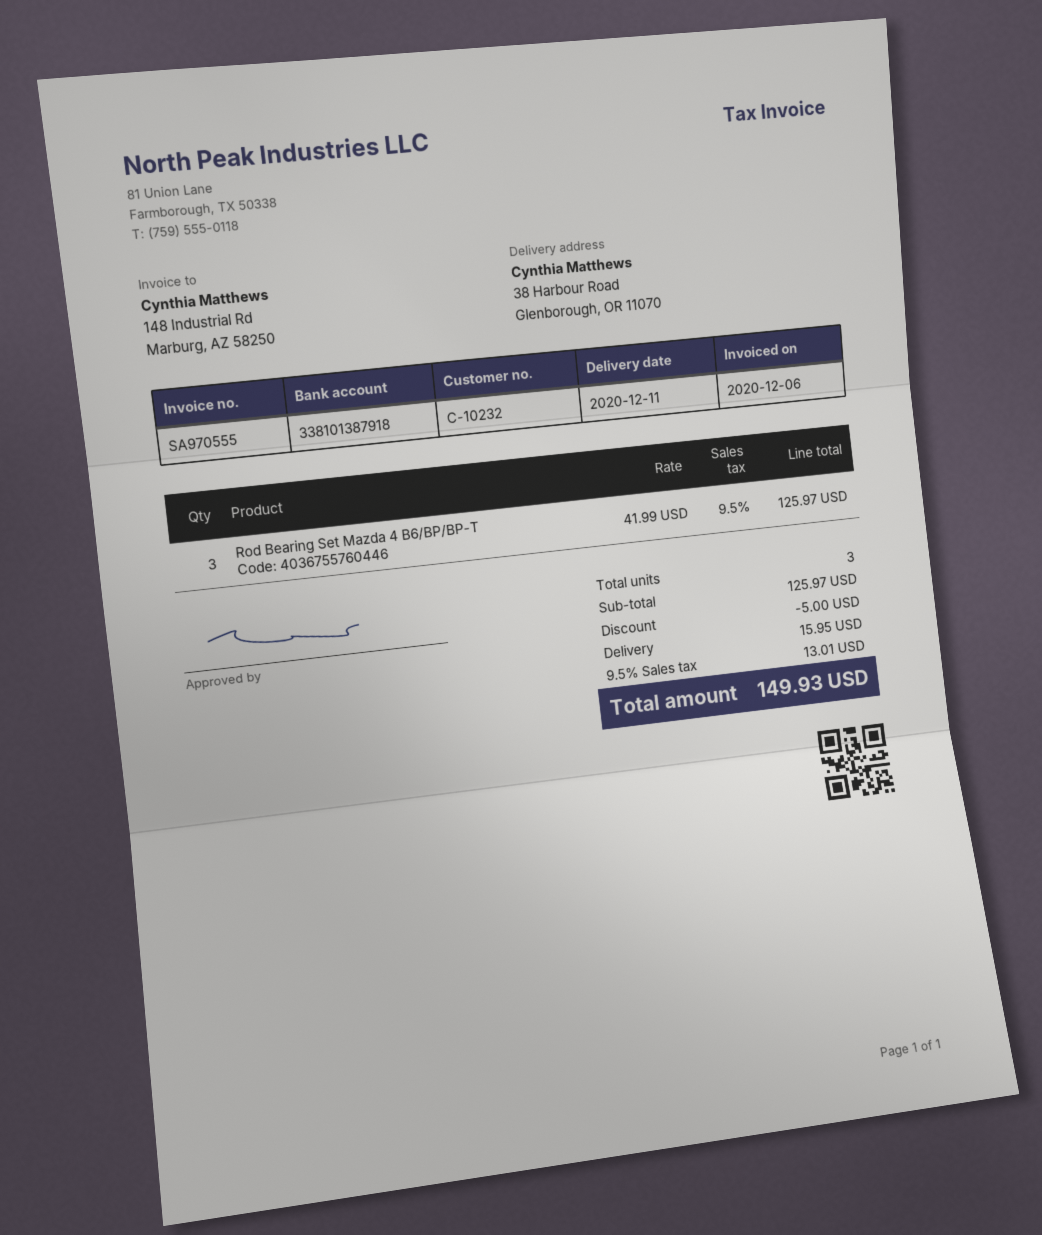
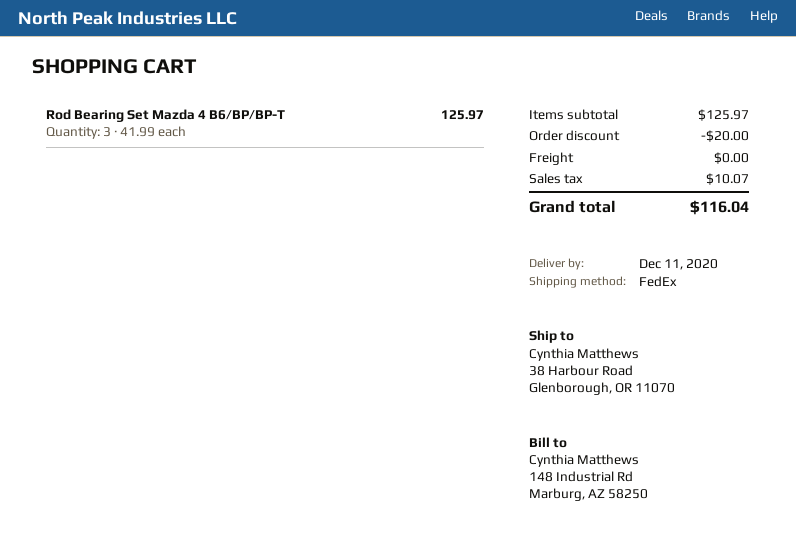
discount: 5.00 -> 20.00
shipping: 15.95 -> 0.00
tax: 13.01 -> 10.07
total: 149.93 -> 116.04

